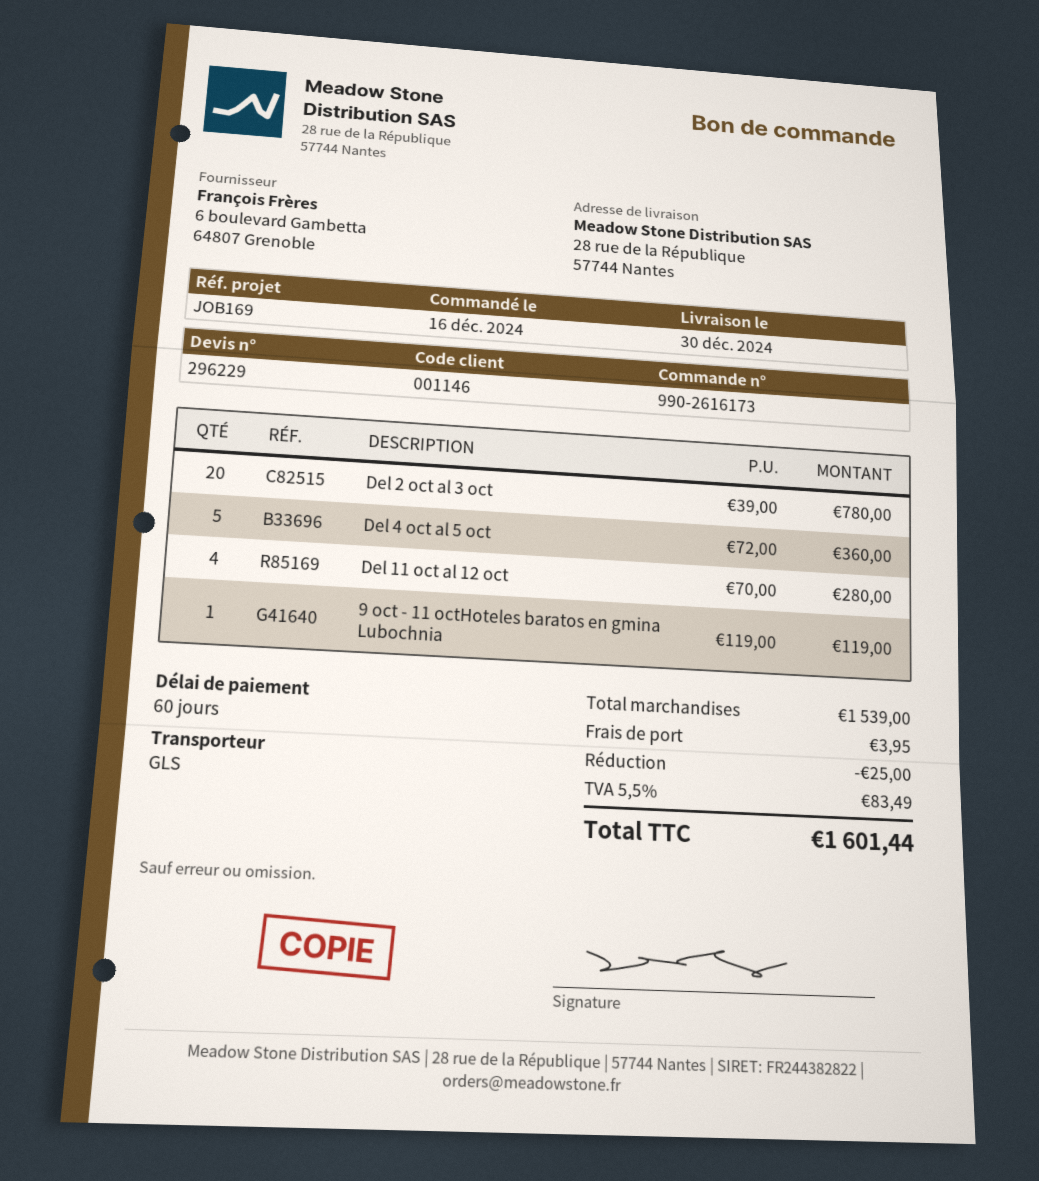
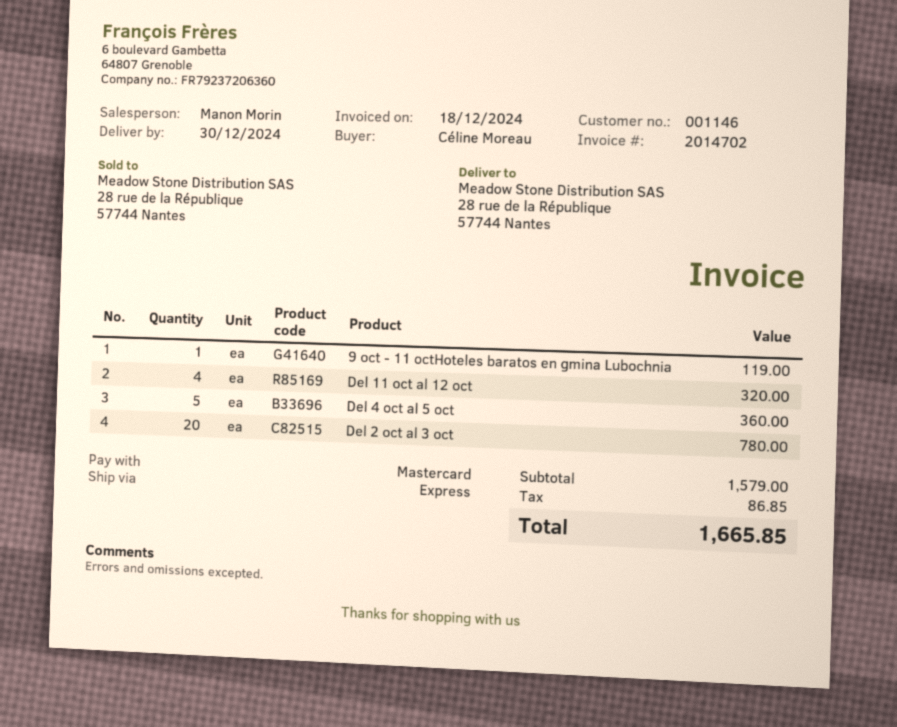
shipping method: GLS -> express
Del 11 oct al 12 oct: 4 for 280.00 -> 4 for 320.00
subtotal: 1539.00 -> 1579.00
discount: 25.00 -> none
shipping: 3.95 -> none
tax: 83.49 -> 86.85
total: 1601.44 -> 1665.85

